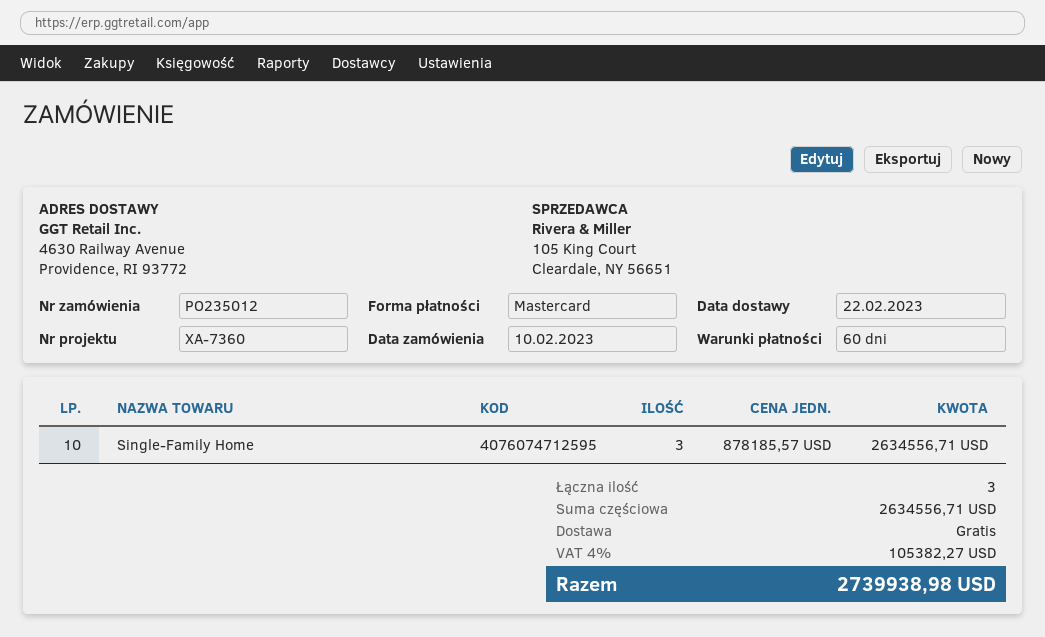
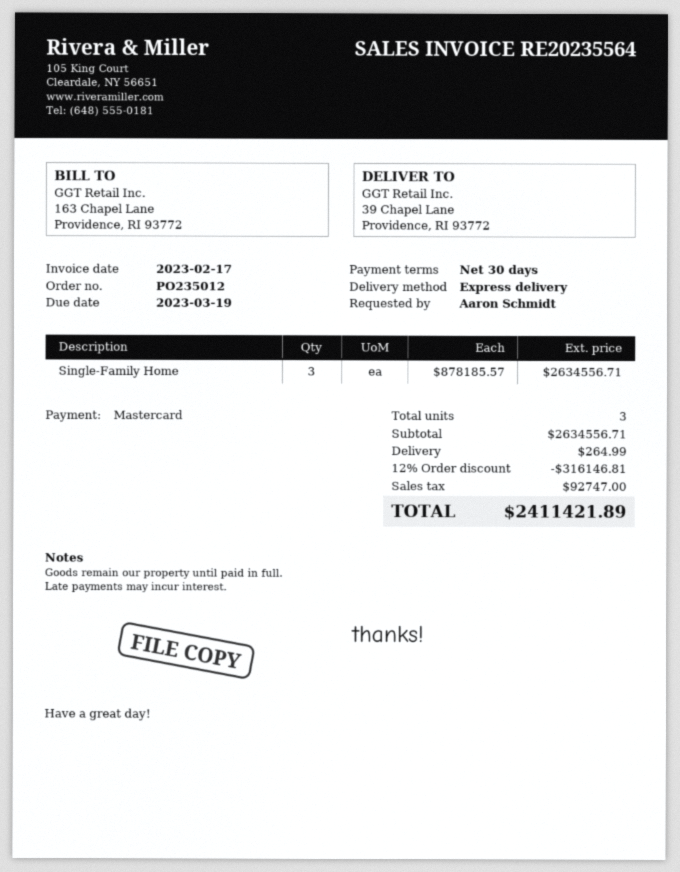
payment terms: 60 days -> 30 days
ship to: 4630 Railway Avenue, Providence, RI 93772 -> 39 Chapel Lane, Providence, RI 93772
discount: none -> 12% = 316146.81
shipping: 0.00 -> 264.99
tax: 105382.27 -> 92747.00
total: 2739938.98 -> 2411421.89

